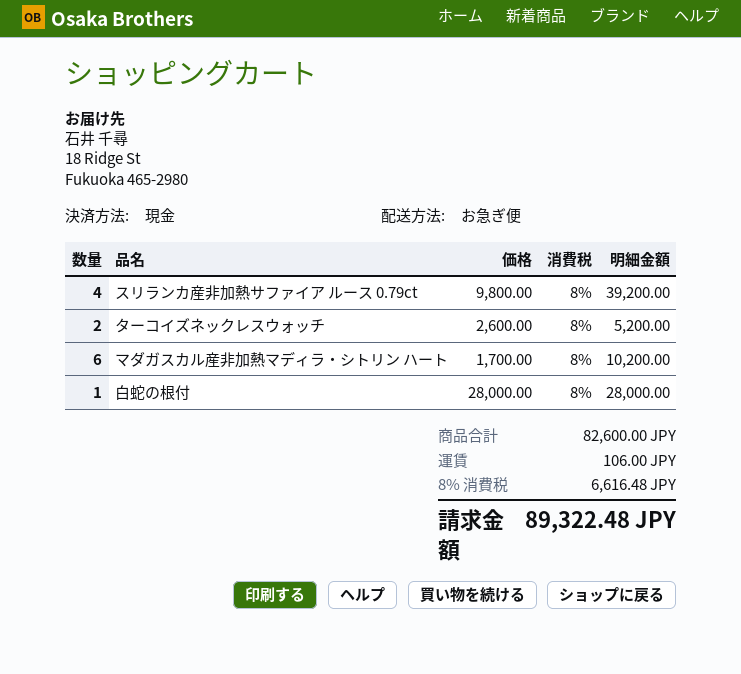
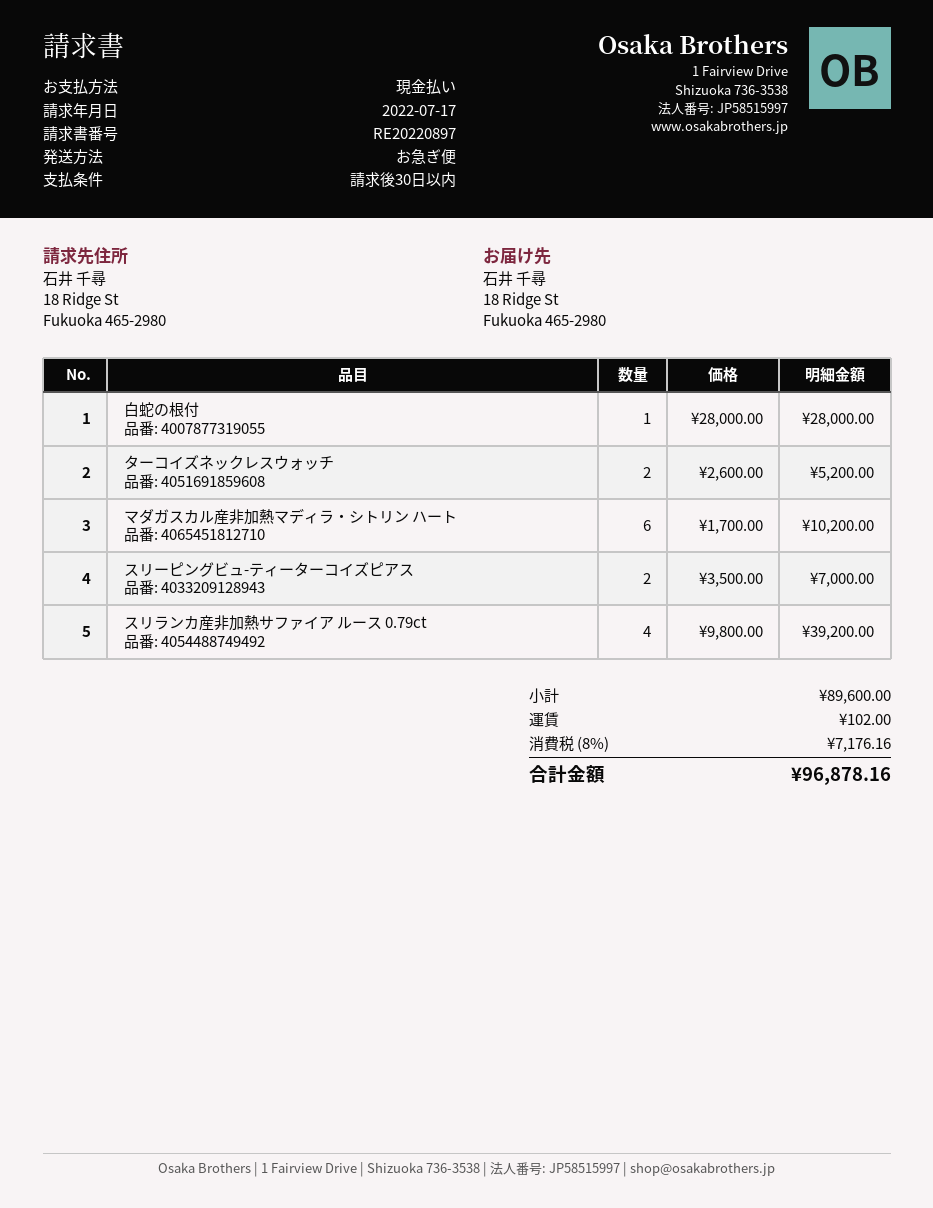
スリーピングビュ-ティーターコイズピアス: none -> 2 x 3500.00 = 7000.00
subtotal: 82600.00 -> 89600.00
shipping: 106.00 -> 102.00
tax: 8% = 6616.48 -> 8% = 7176.16
total: 89322.48 -> 96878.16

